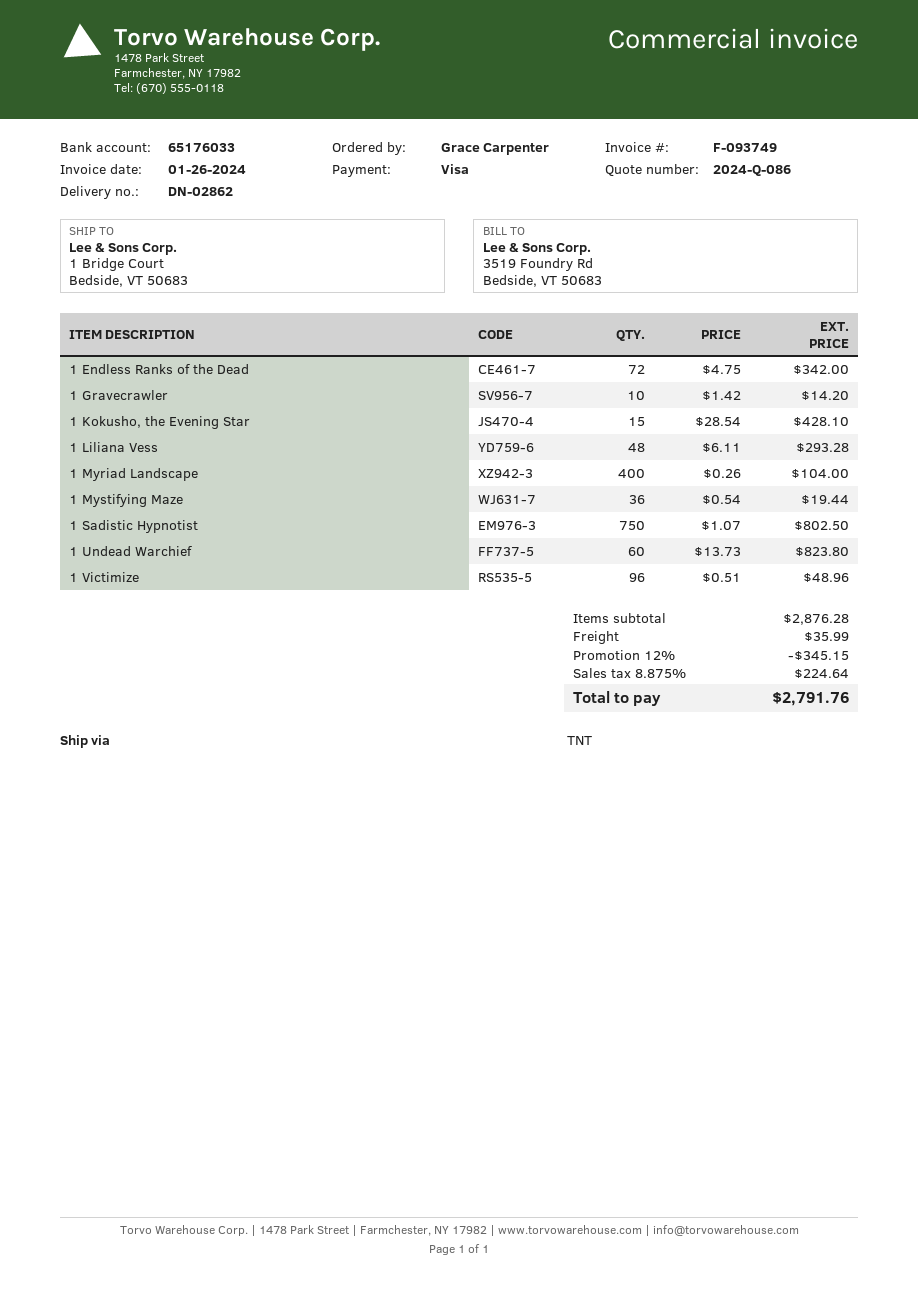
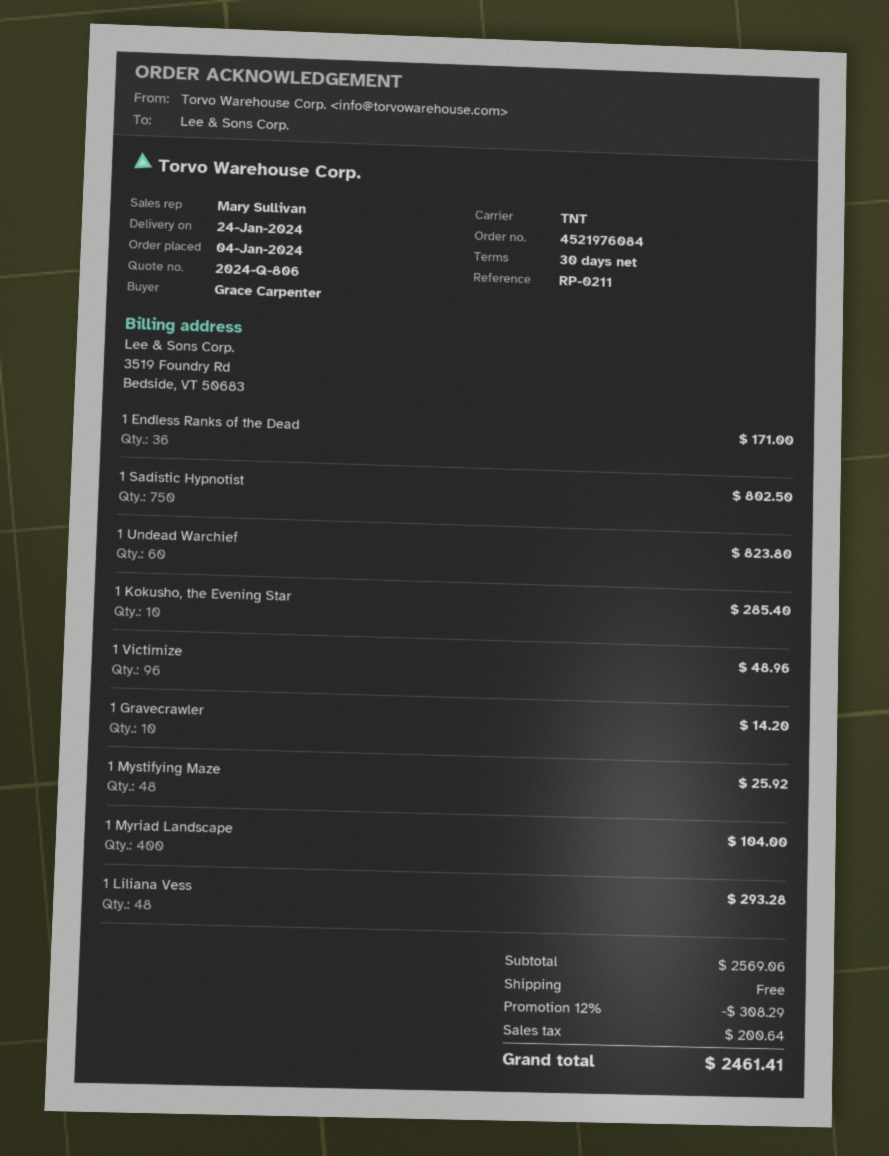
quote number: 2024-Q-086 -> 2024-Q-806
1 Endless Ranks of the Dead: 72 for 342.00 -> 36 for 171.00
1 Kokusho, the Evening Star: 15 for 428.10 -> 10 for 285.40
1 Mystifying Maze: 36 for 19.44 -> 48 for 25.92
subtotal: 2876.28 -> 2569.06
discount: 12% = 345.15 -> 12% = 308.29
shipping: 35.99 -> 0.00
tax: 224.64 -> 200.64
total: 2791.76 -> 2461.41

